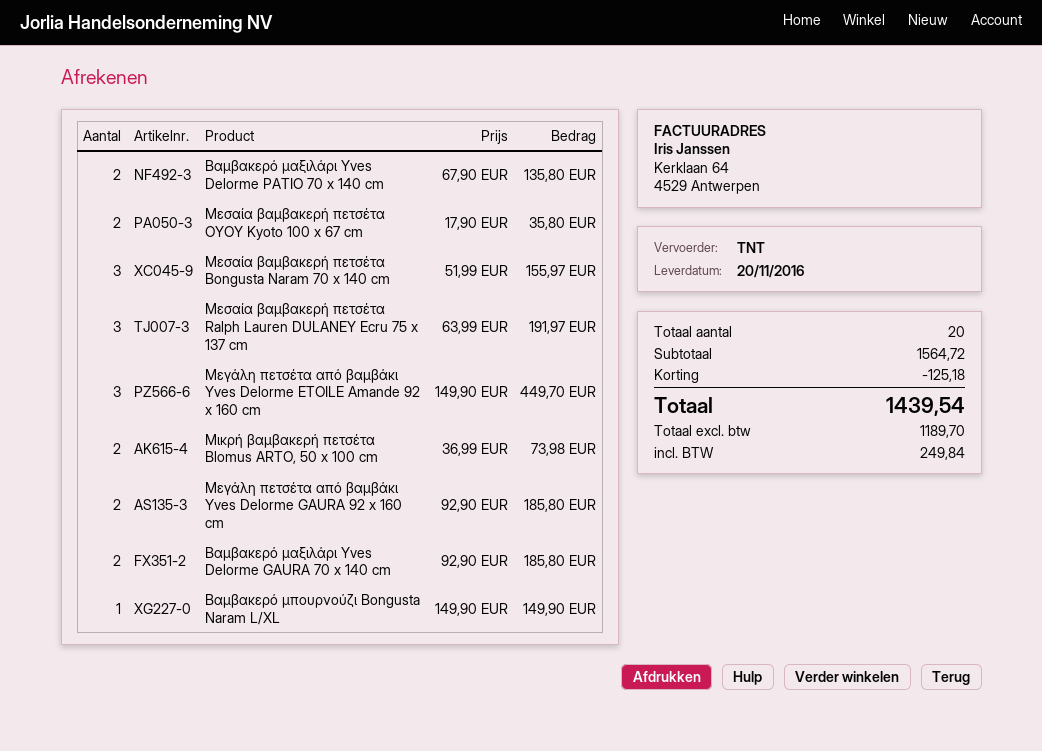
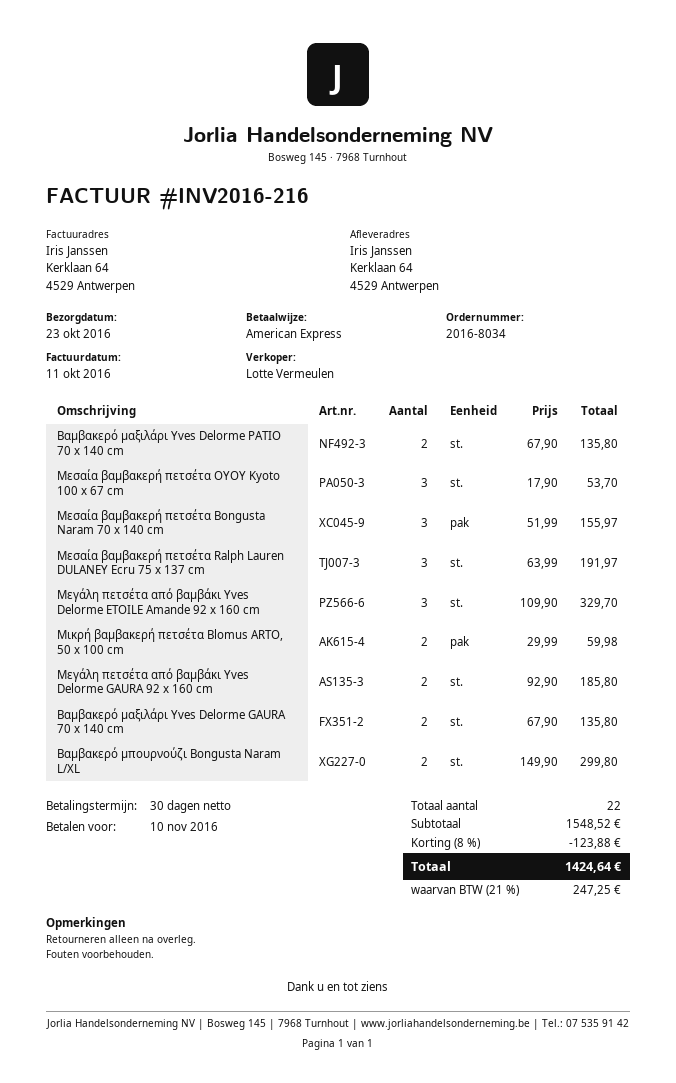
delivery date: 2016-11-20 -> 2016-10-23
Μεσαία βαμβακερή πετσέτα OYOY Kyoto 100 x 67 cm: 2 x 17.90 = 35.80 -> 3 x 17.90 = 53.70
Μεγάλη πετσέτα από βαμβάκι Yves Delorme ETOILE Amande 92 x 160 cm: 3 x 149.90 = 449.70 -> 3 x 109.90 = 329.70
Μικρή βαμβακερή πετσέτα Blomus ARTO, 50 x 100 cm: 2 x 36.99 = 73.98 -> 2 x 29.99 = 59.98
Βαμβακερό μαξιλάρι Yves Delorme GAURA 70 x 140 cm: 2 x 92.90 = 185.80 -> 2 x 67.90 = 135.80
Βαμβακερό μπουρνούζι Bongusta Naram L/XL: 1 x 149.90 = 149.90 -> 2 x 149.90 = 299.80
total quantity: 20 -> 22
subtotal: 1564.72 -> 1548.52
discount: 125.18 -> 123.88
tax: 249.84 -> 247.25
total: 1439.54 -> 1424.64

